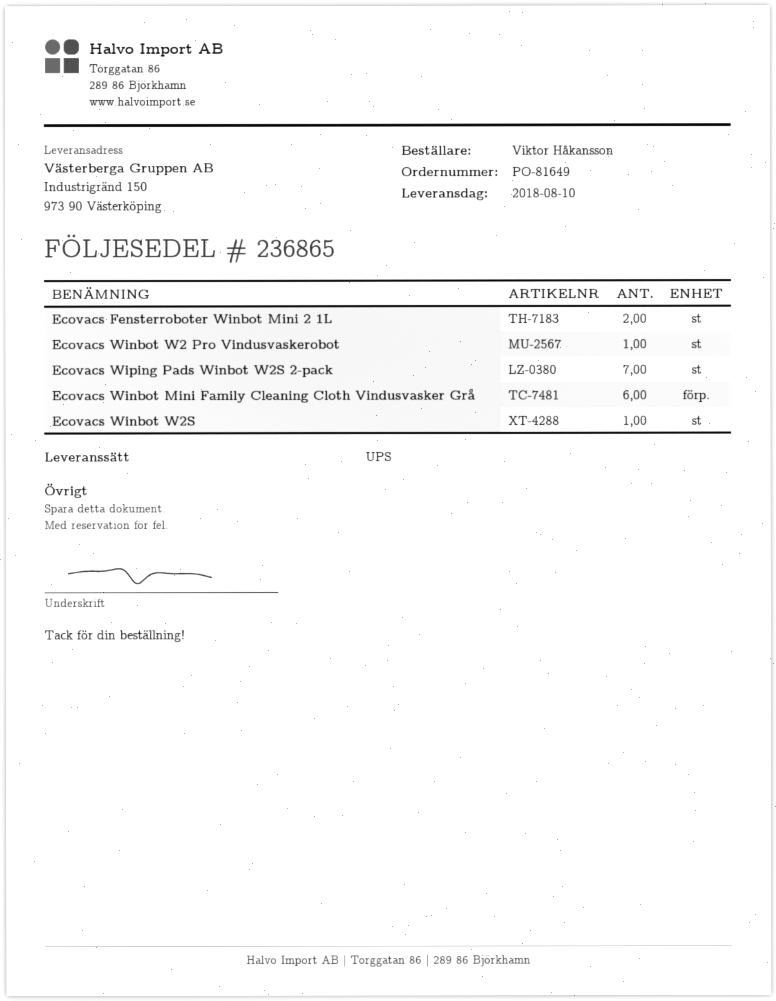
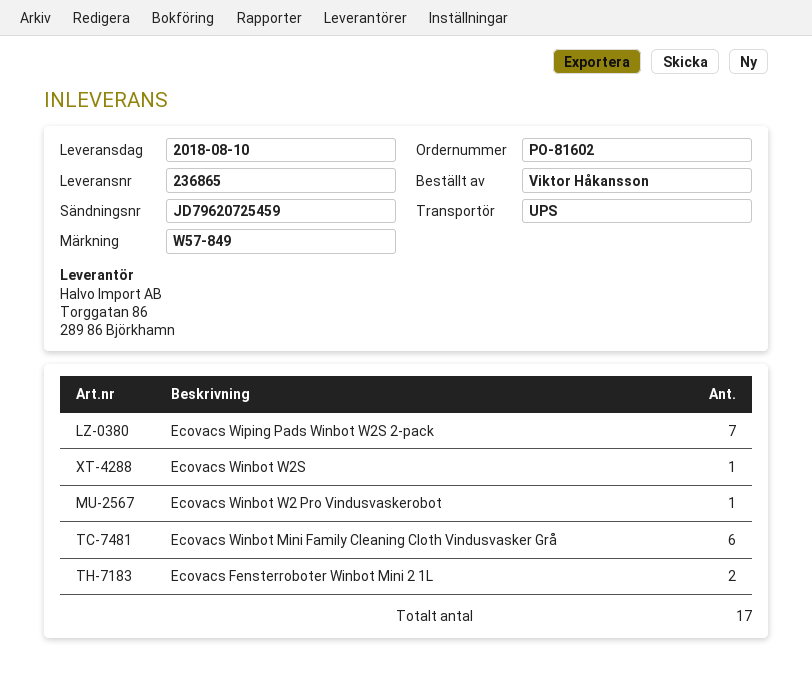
order number: PO-81649 -> PO-81602

